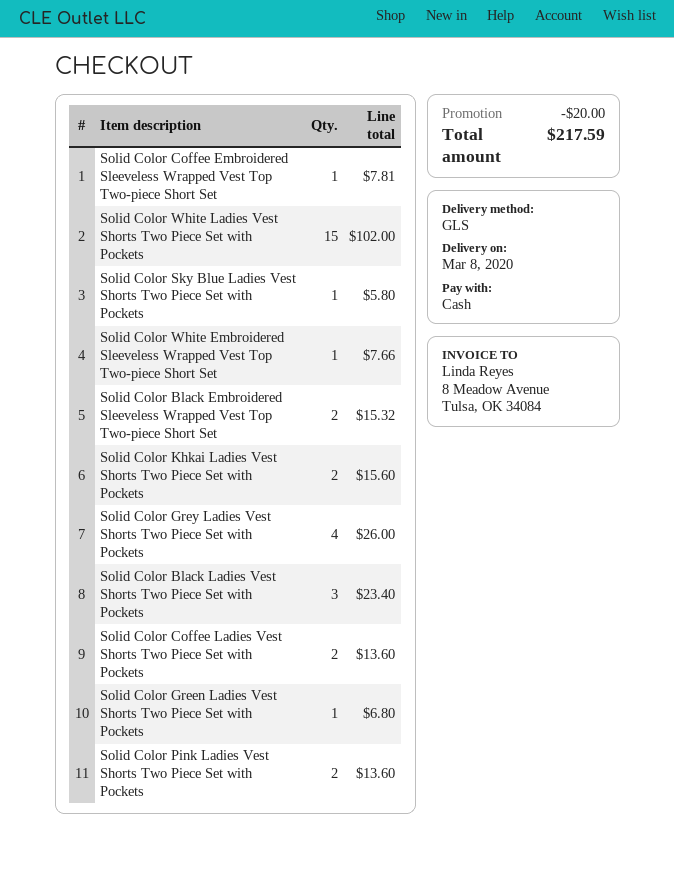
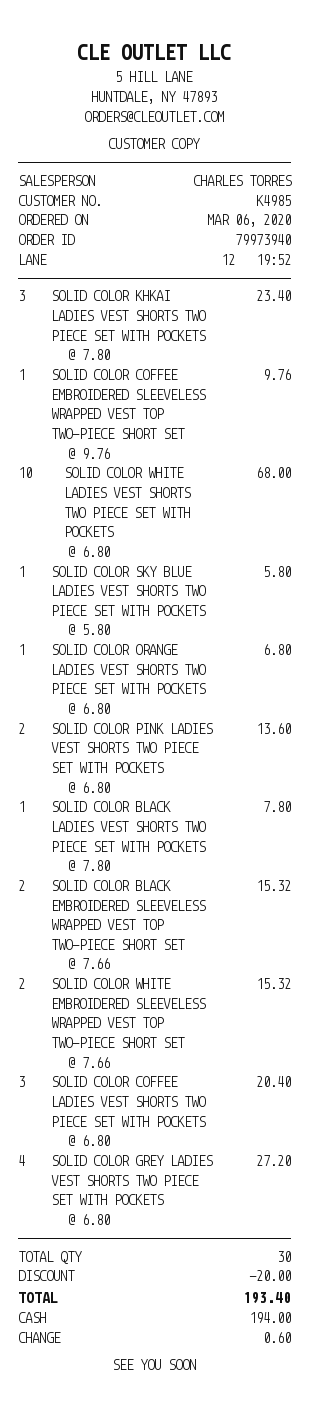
Solid Color Coffee Embroidered Sleeveless Wrapped Vest Top Two-piece Short Set: 1 for 7.81 -> 1 for 9.76
Solid Color White Ladies Vest Shorts Two Piece Set with Pockets: 15 for 102.00 -> 10 for 68.00
Solid Color White Embroidered Sleeveless Wrapped Vest Top Two-piece Short Set: 1 for 7.66 -> 2 for 15.32
Solid Color Khkai Ladies Vest Shorts Two Piece Set with Pockets: 2 for 15.60 -> 3 for 23.40
Solid Color Grey Ladies Vest Shorts Two Piece Set with Pockets: 4 for 26.00 -> 4 for 27.20
Solid Color Black Ladies Vest Shorts Two Piece Set with Pockets: 3 for 23.40 -> 1 for 7.80
Solid Color Coffee Ladies Vest Shorts Two Piece Set with Pockets: 2 for 13.60 -> 3 for 20.40
Solid Color Green Ladies Vest Shorts Two Piece Set with Pockets: 1 for 6.80 -> none
SOLID COLOR ORANGE LADIES VEST SHORTS TWO PIECE SET WITH POCKETS: none -> 1 for 6.80
total: 217.59 -> 193.40

